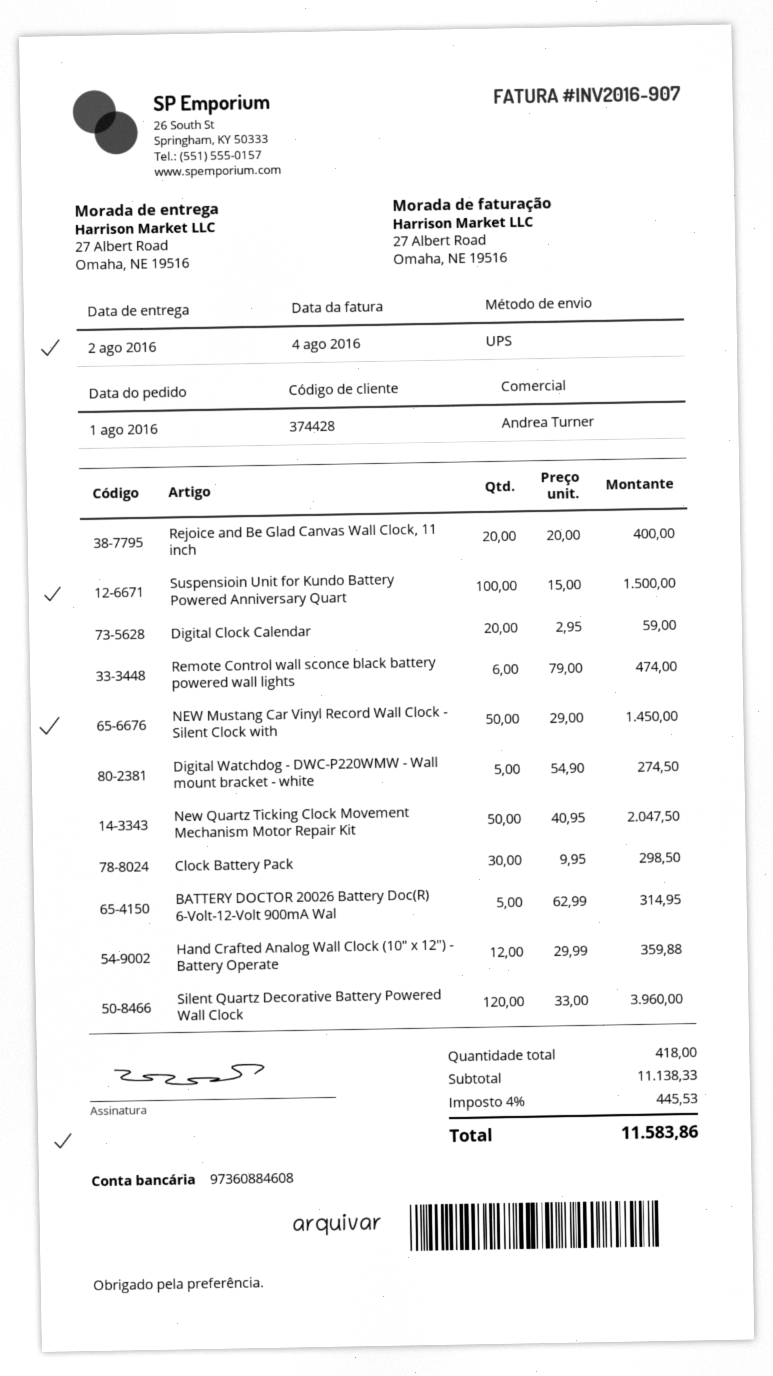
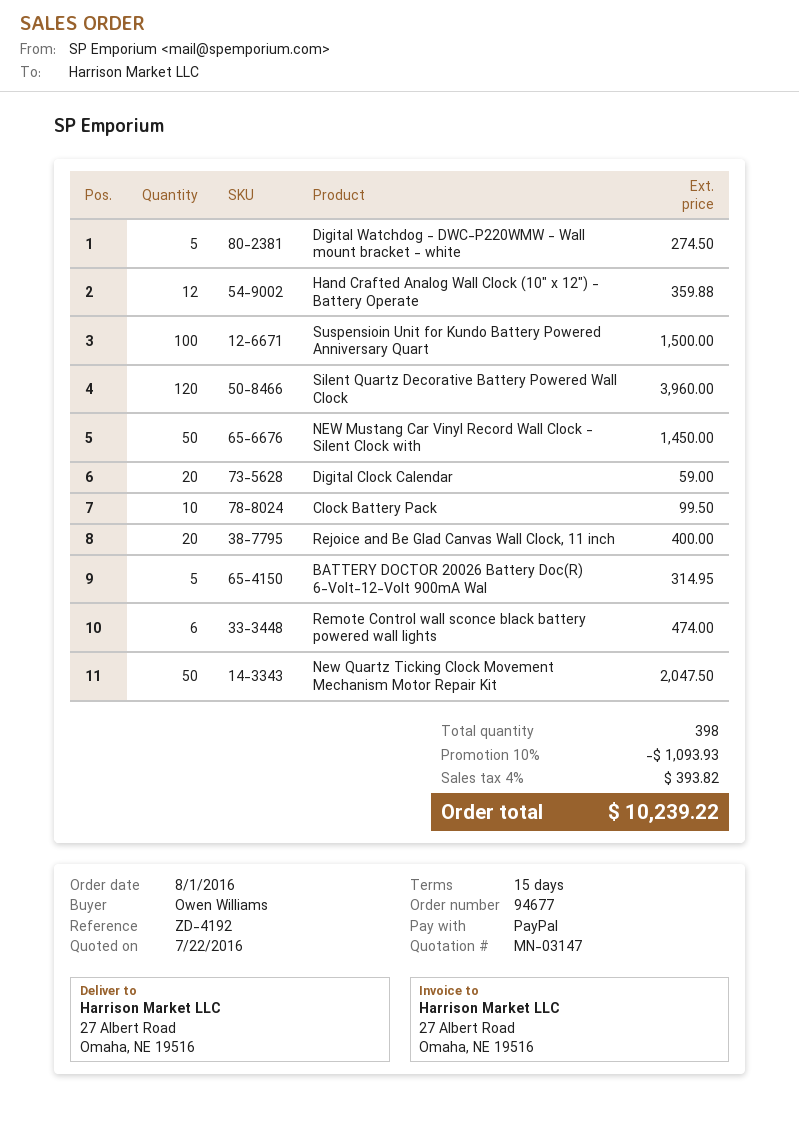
Clock Battery Pack: 30 for 298.50 -> 10 for 99.50
total quantity: 418 -> 398
discount: none -> 10% = 1093.93
tax: 4% = 445.53 -> 4% = 393.82
total: 11583.86 -> 10239.22

